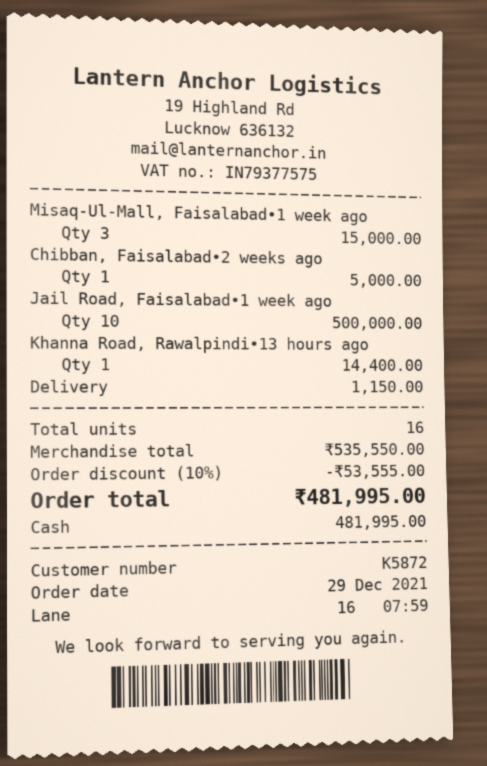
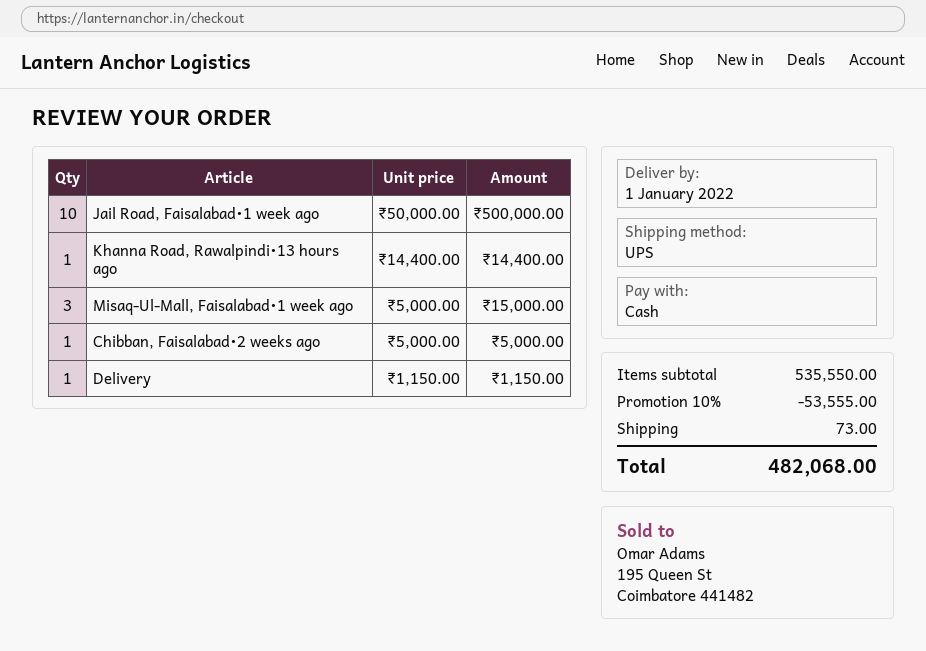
shipping: none -> 73.00
total: 481995.00 -> 482068.00

